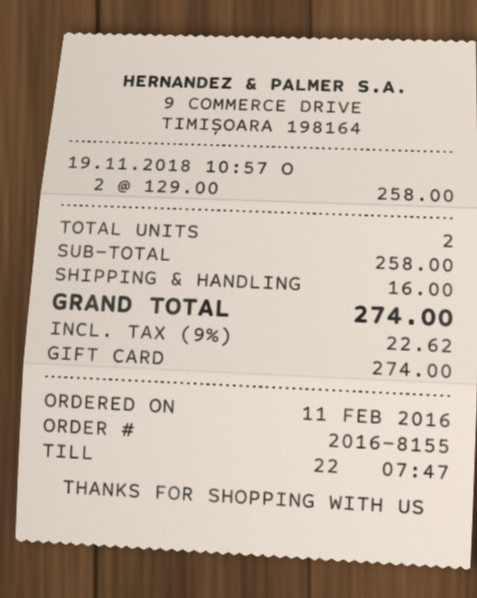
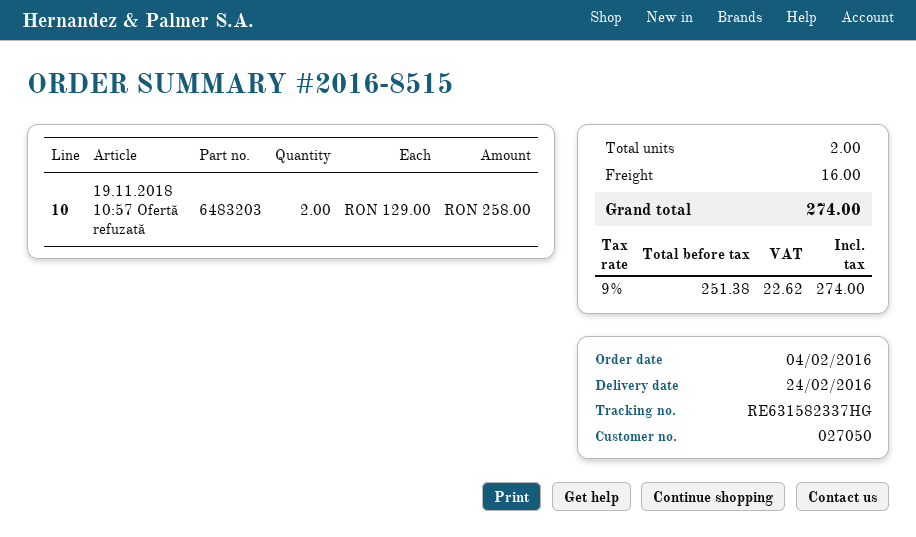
order number: 2016-8155 -> 2016-8515
order date: 2016-02-11 -> 2016-02-04

